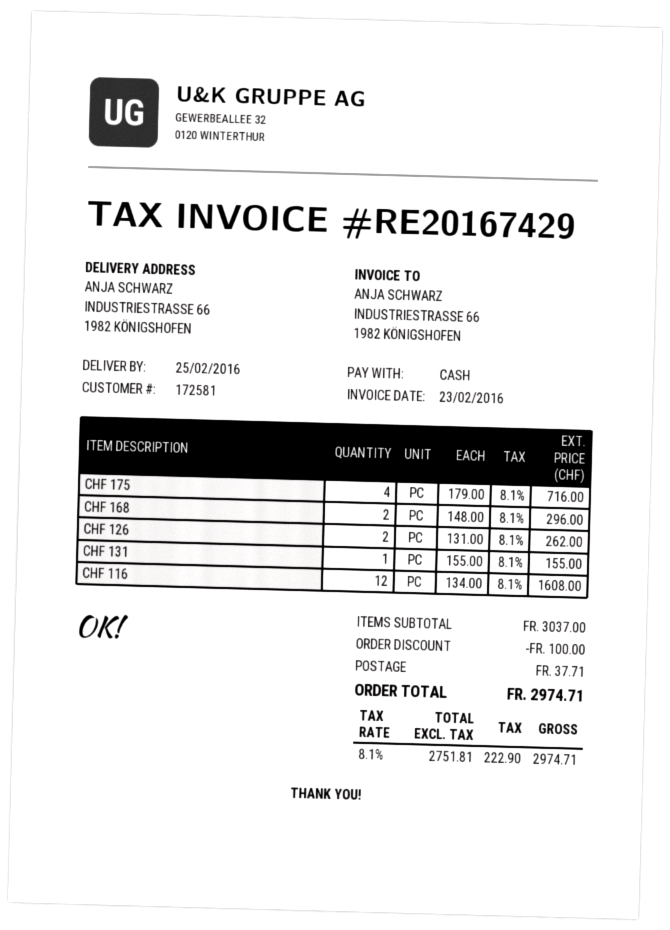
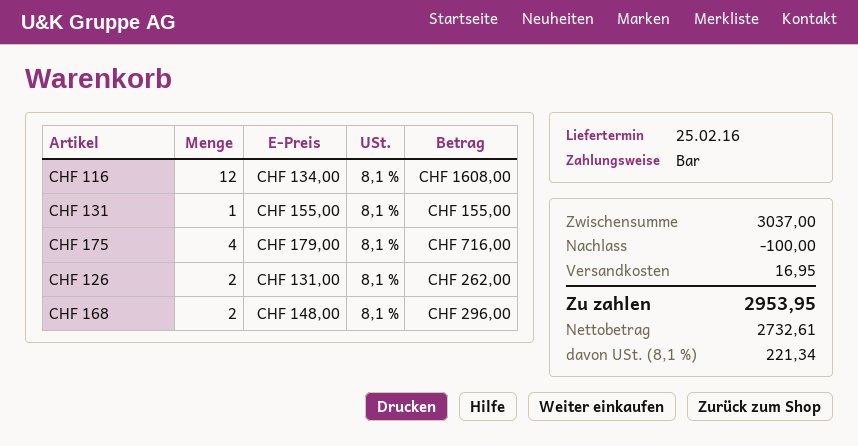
shipping: 37.71 -> 16.95
net: 2751.81 -> 2732.61
tax: 8.1% = 222.90 -> 8.1% = 221.34
total: 2974.71 -> 2953.95

